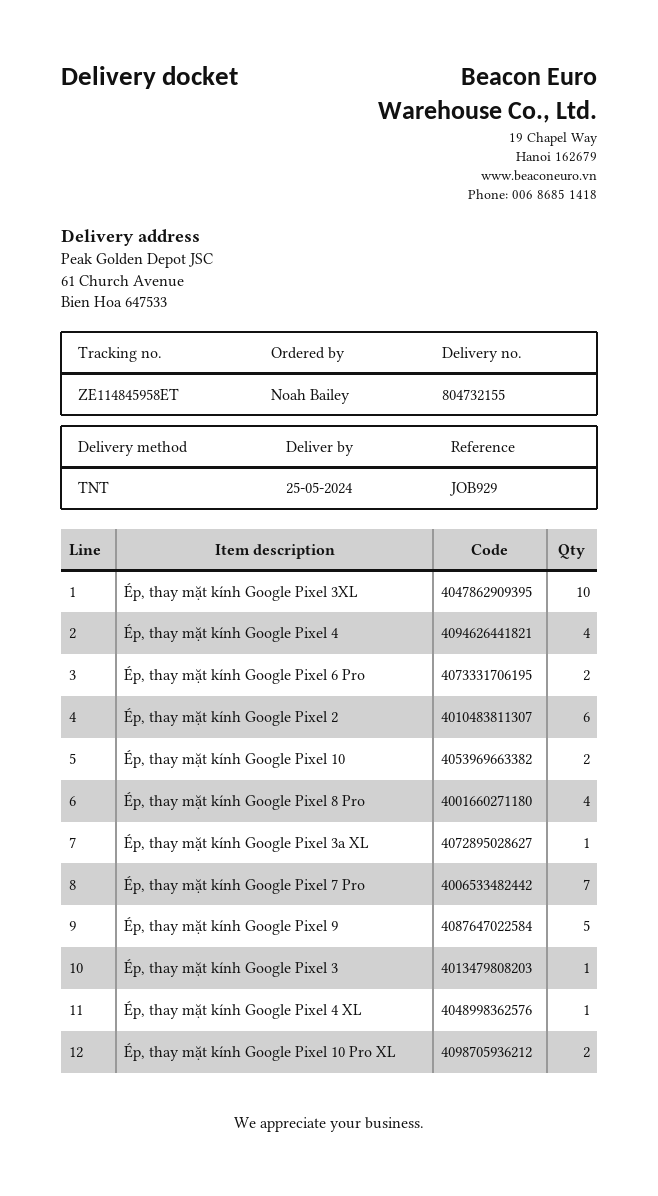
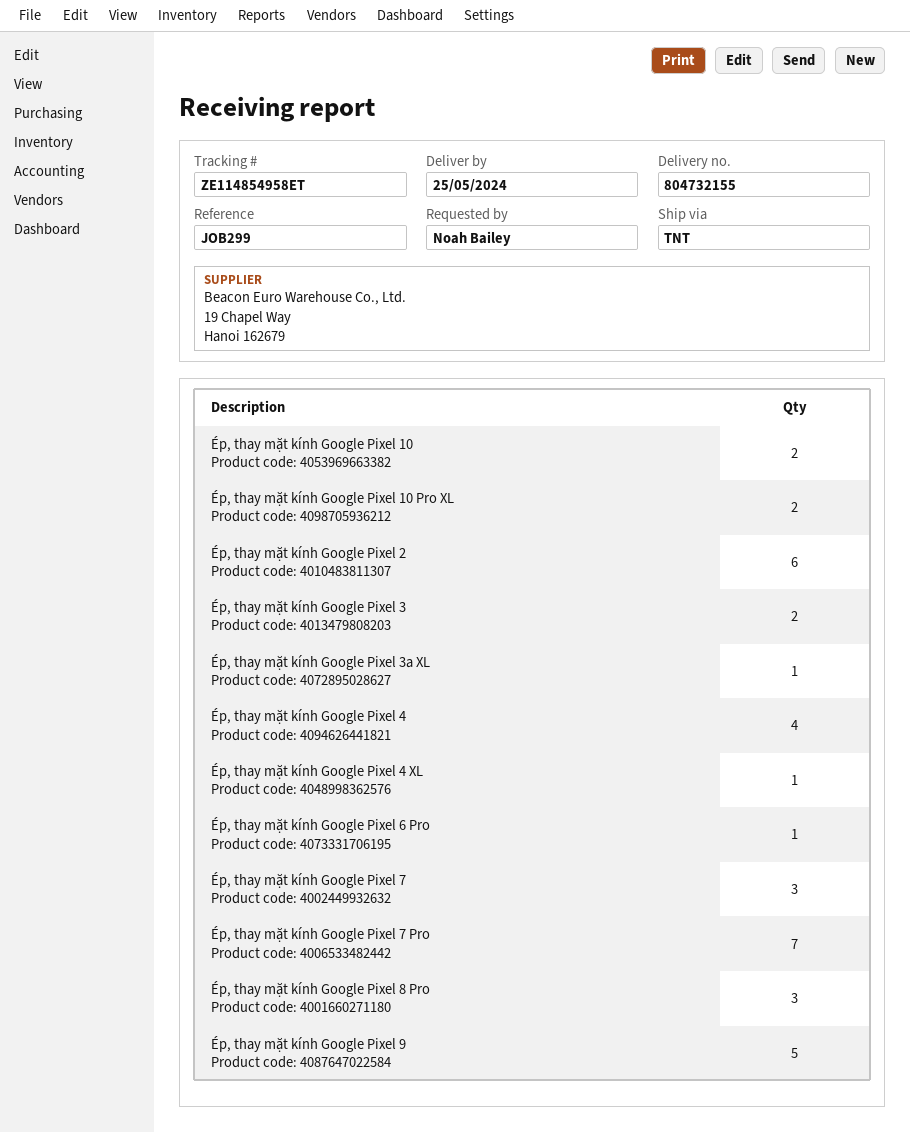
reference: JOB929 -> JOB299
tracking number: ZE114845958ET -> ZE114854958ET
Ép, thay mặt kính Google Pixel 3XL: 10 -> none
Ép, thay mặt kính Google Pixel 6 Pro: 2 -> 1
Ép, thay mặt kính Google Pixel 8 Pro: 4 -> 3
Ép, thay mặt kính Google Pixel 3: 1 -> 2
Ép, thay mặt kính Google Pixel 7: none -> 3

